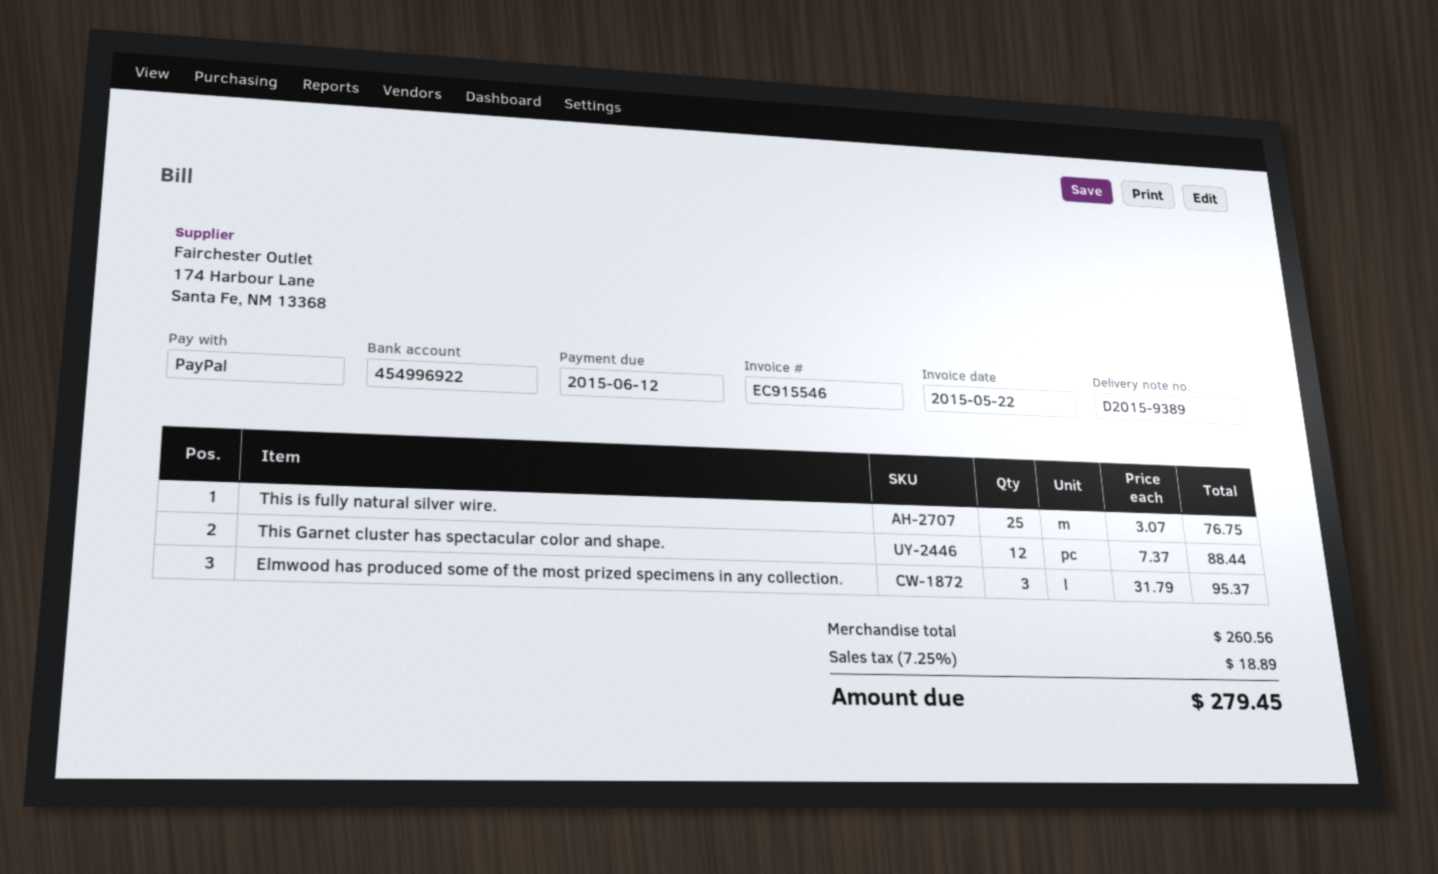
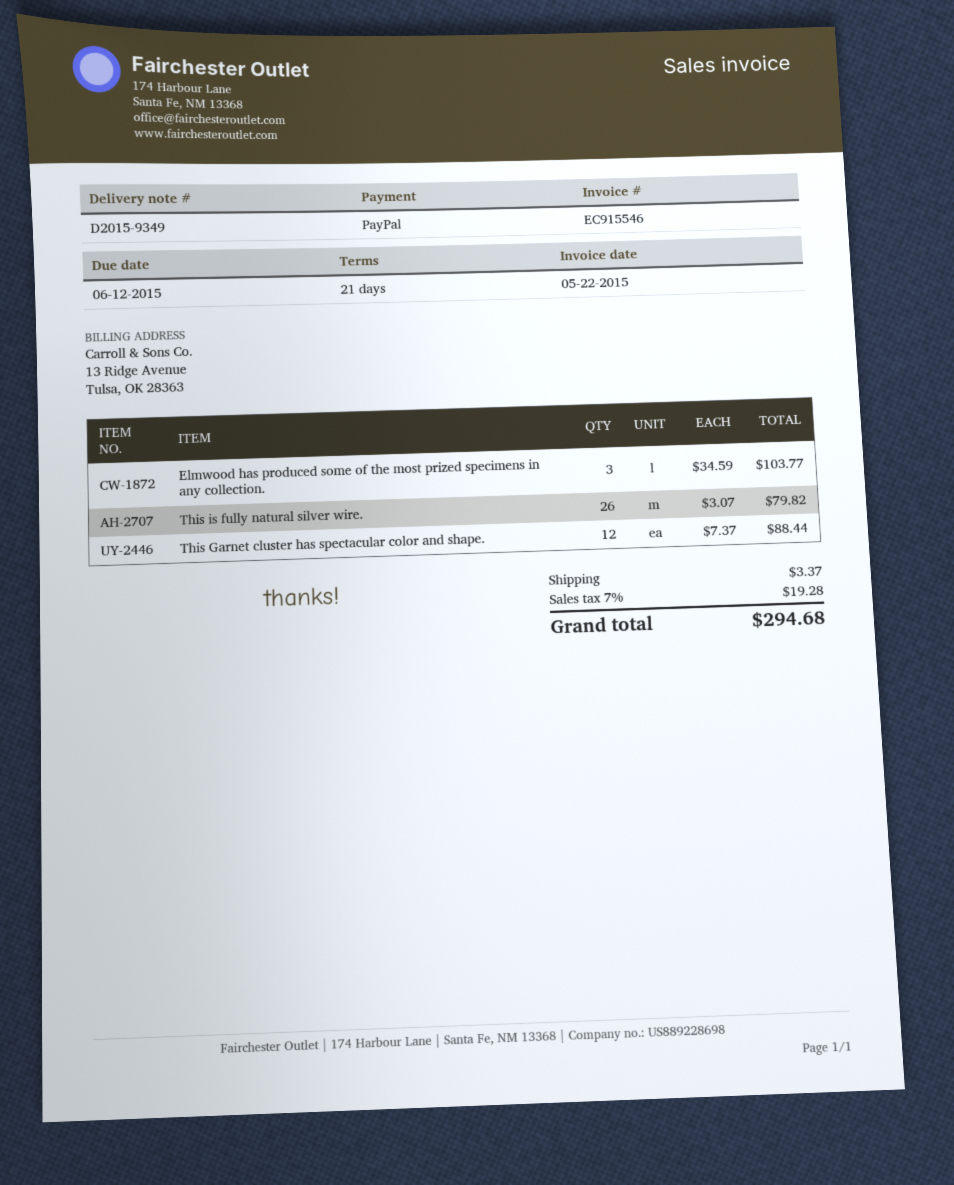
delivery note number: D2015-9389 -> D2015-9349
This is fully natural silver wire.: 25 x 3.07 = 76.75 -> 26 x 3.07 = 79.82
Elmwood has produced some of the most prized specimens in any collection.: 3 x 31.79 = 95.37 -> 3 x 34.59 = 103.77
shipping: none -> 3.37
tax: 7.25% = 18.89 -> 7% = 19.28
total: 279.45 -> 294.68

